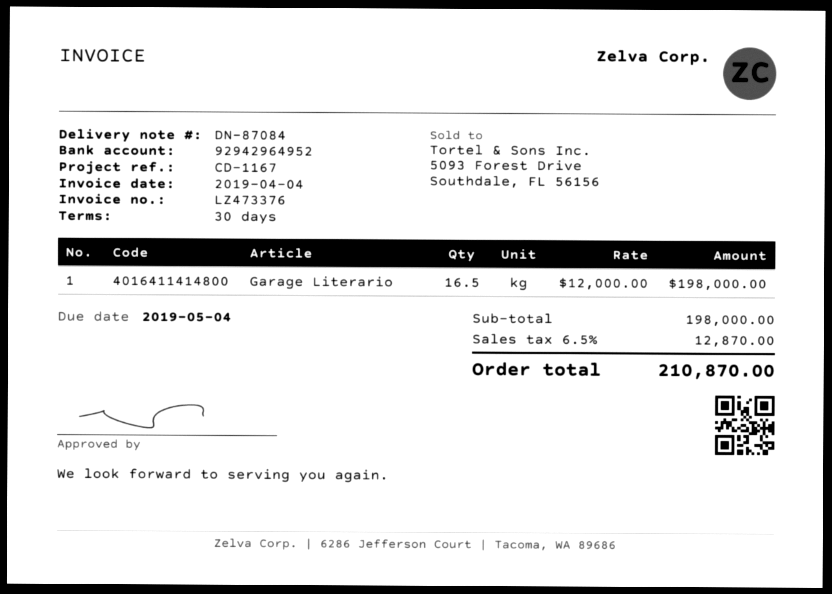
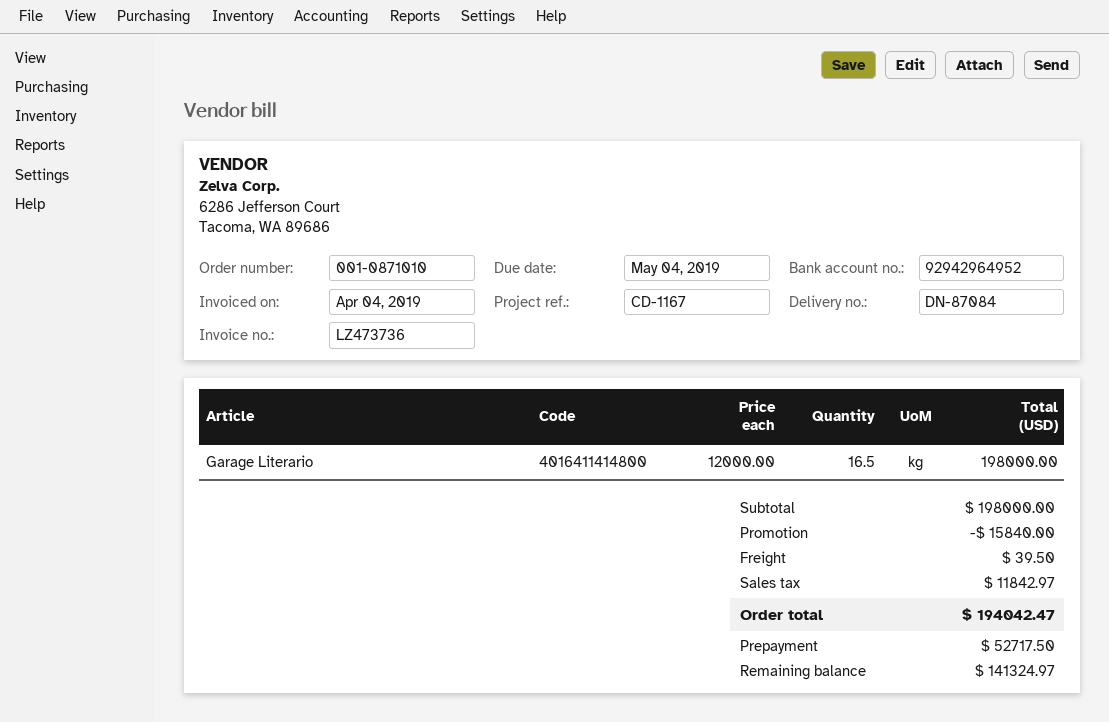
invoice number: LZ473376 -> LZ473736
discount: none -> 15840.00
shipping: none -> 39.50
tax: 12870.00 -> 11842.97
total: 210870.00 -> 194042.47

